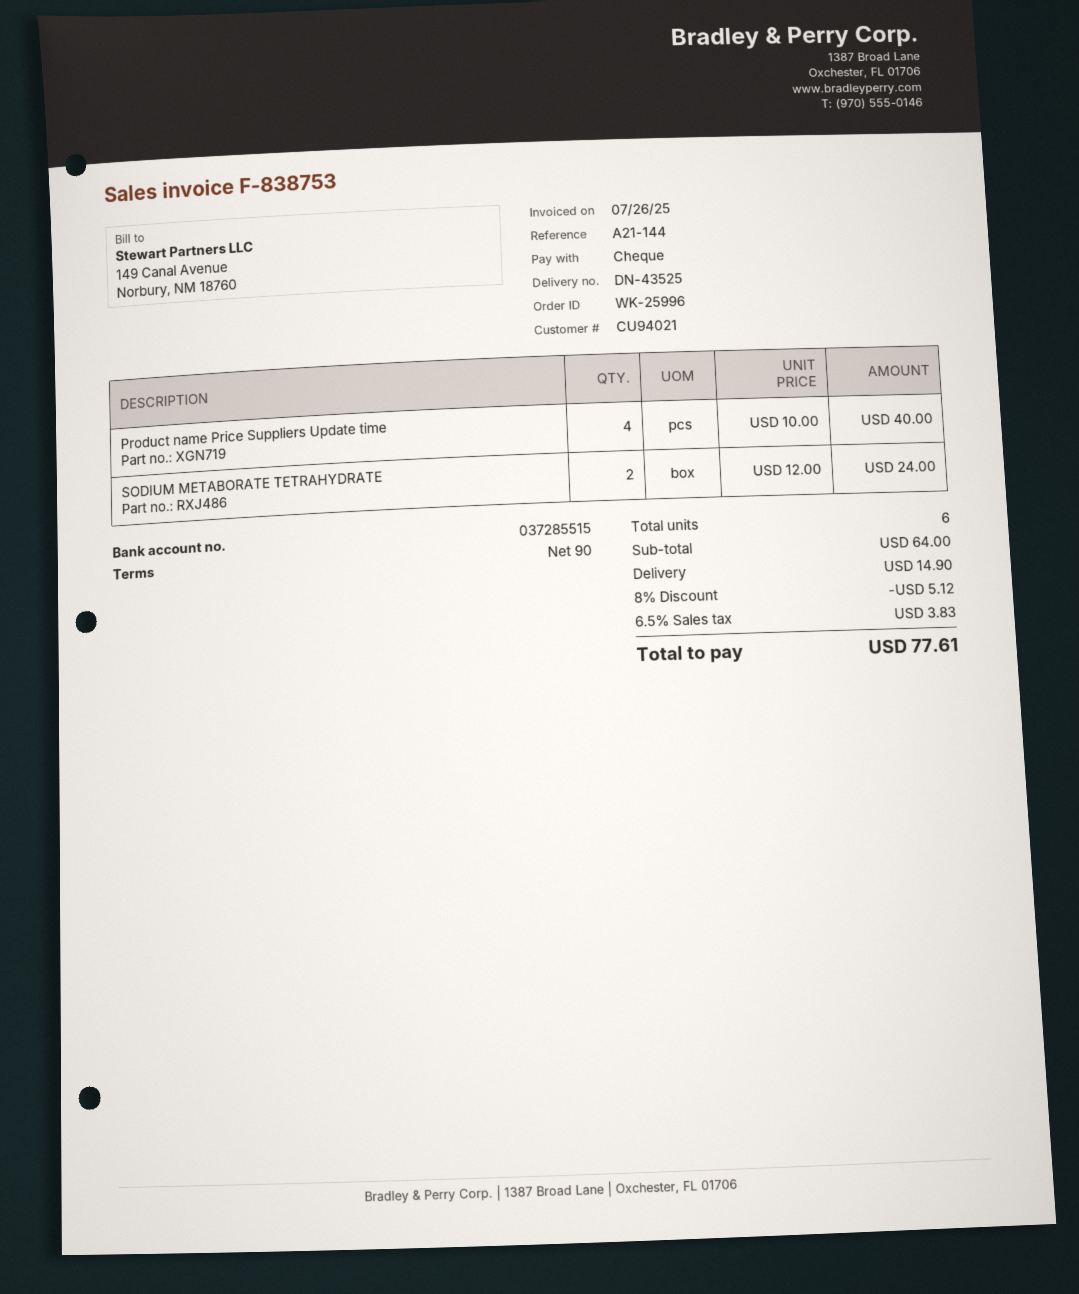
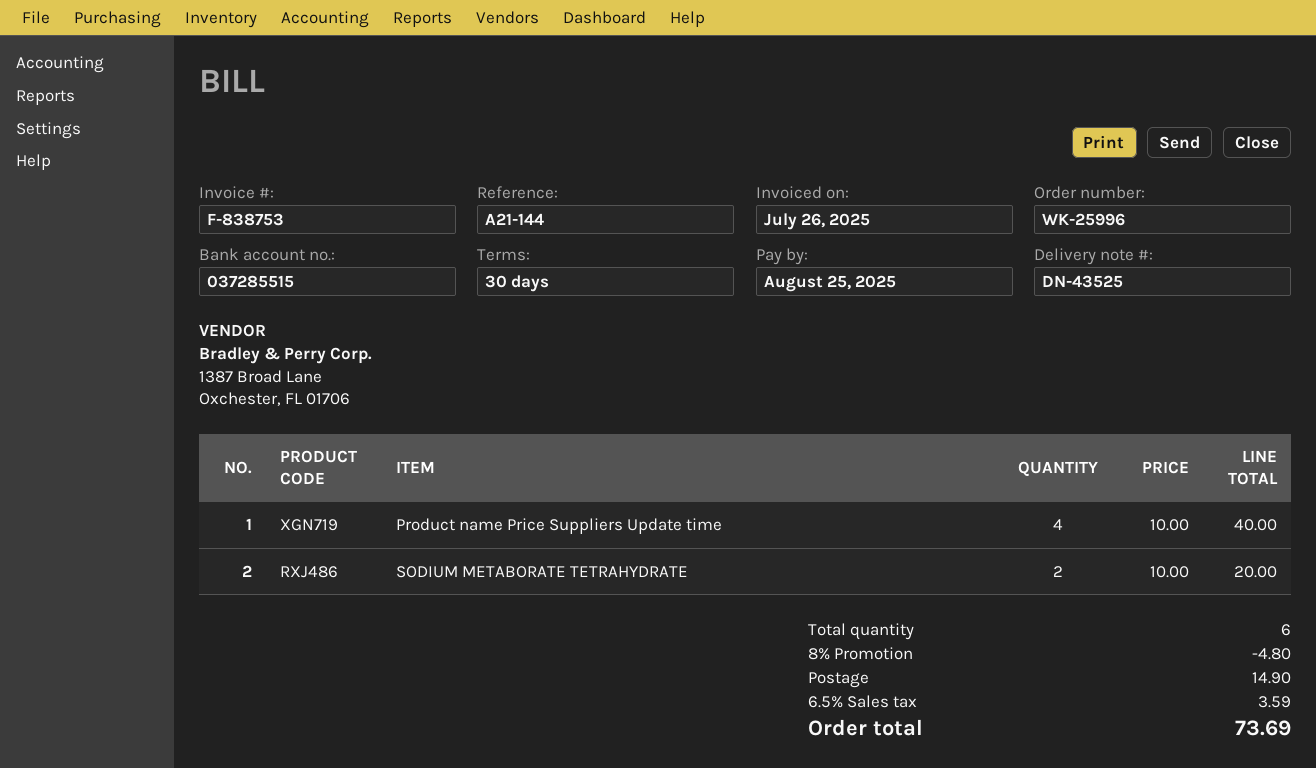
payment terms: 90 days -> 30 days
SODIUM METABORATE TETRAHYDRATE: 2 x 12.00 = 24.00 -> 2 x 10.00 = 20.00
discount: 8% = 5.12 -> 8% = 4.80
tax: 6.5% = 3.83 -> 6.5% = 3.59
total: 77.61 -> 73.69

